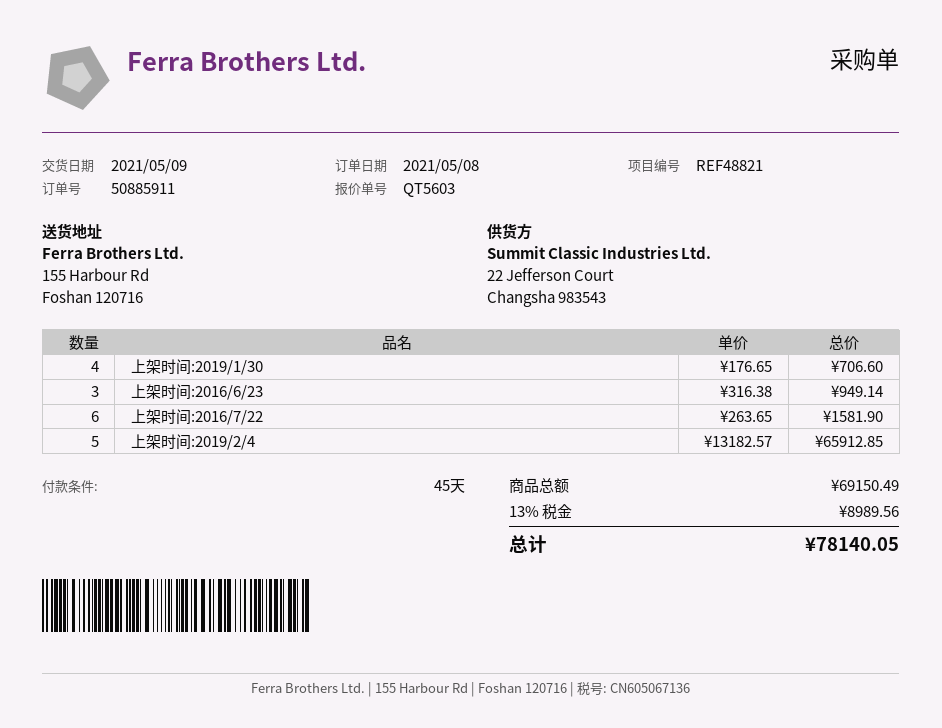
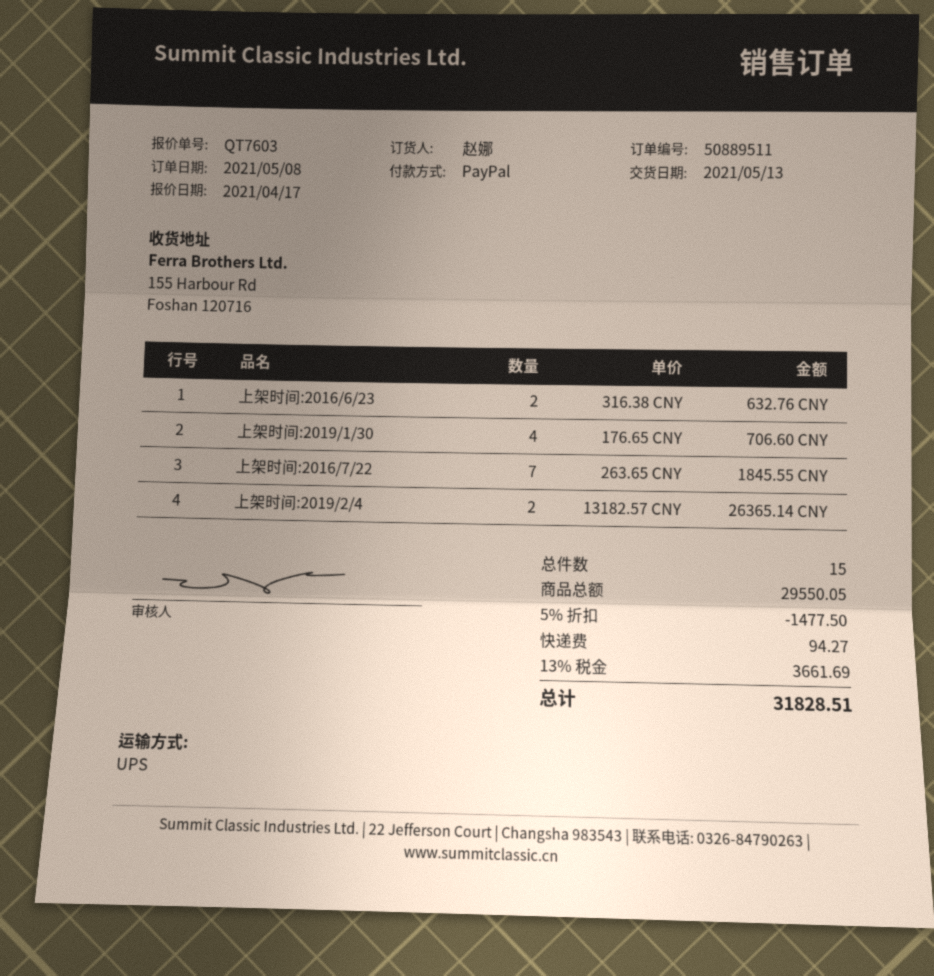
quote number: QT5603 -> QT7603
order number: 50885911 -> 50889511
delivery date: 2021-05-09 -> 2021-05-13
上架时间:2016/6/23: 3 x 316.38 = 949.14 -> 2 x 316.38 = 632.76
上架时间:2016/7/22: 6 x 263.65 = 1581.90 -> 7 x 263.65 = 1845.55
上架时间:2019/2/4: 5 x 13182.57 = 65912.85 -> 2 x 13182.57 = 26365.14
subtotal: 69150.49 -> 29550.05
discount: none -> 5% = 1477.50
shipping: none -> 94.27
tax: 13% = 8989.56 -> 13% = 3661.69
total: 78140.05 -> 31828.51

